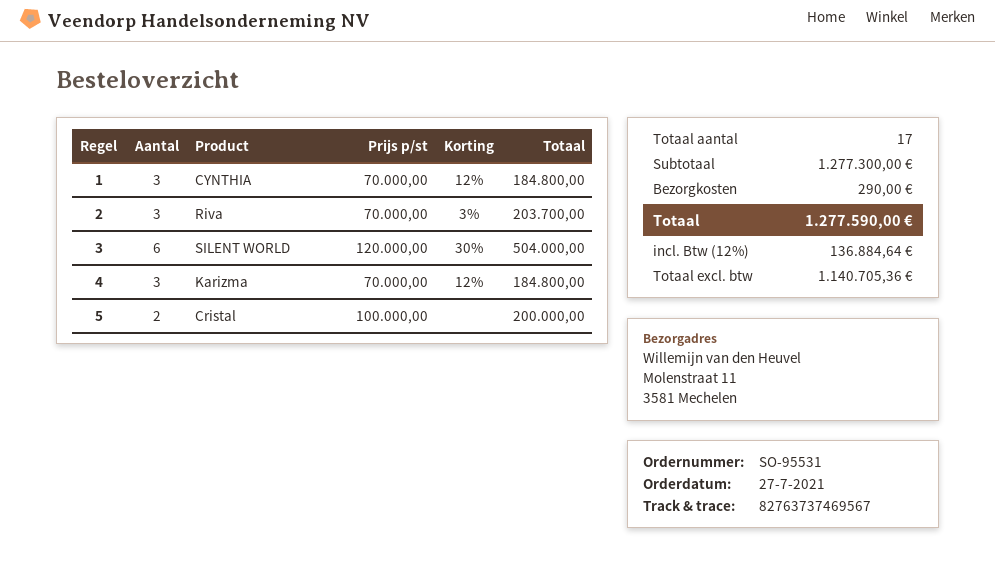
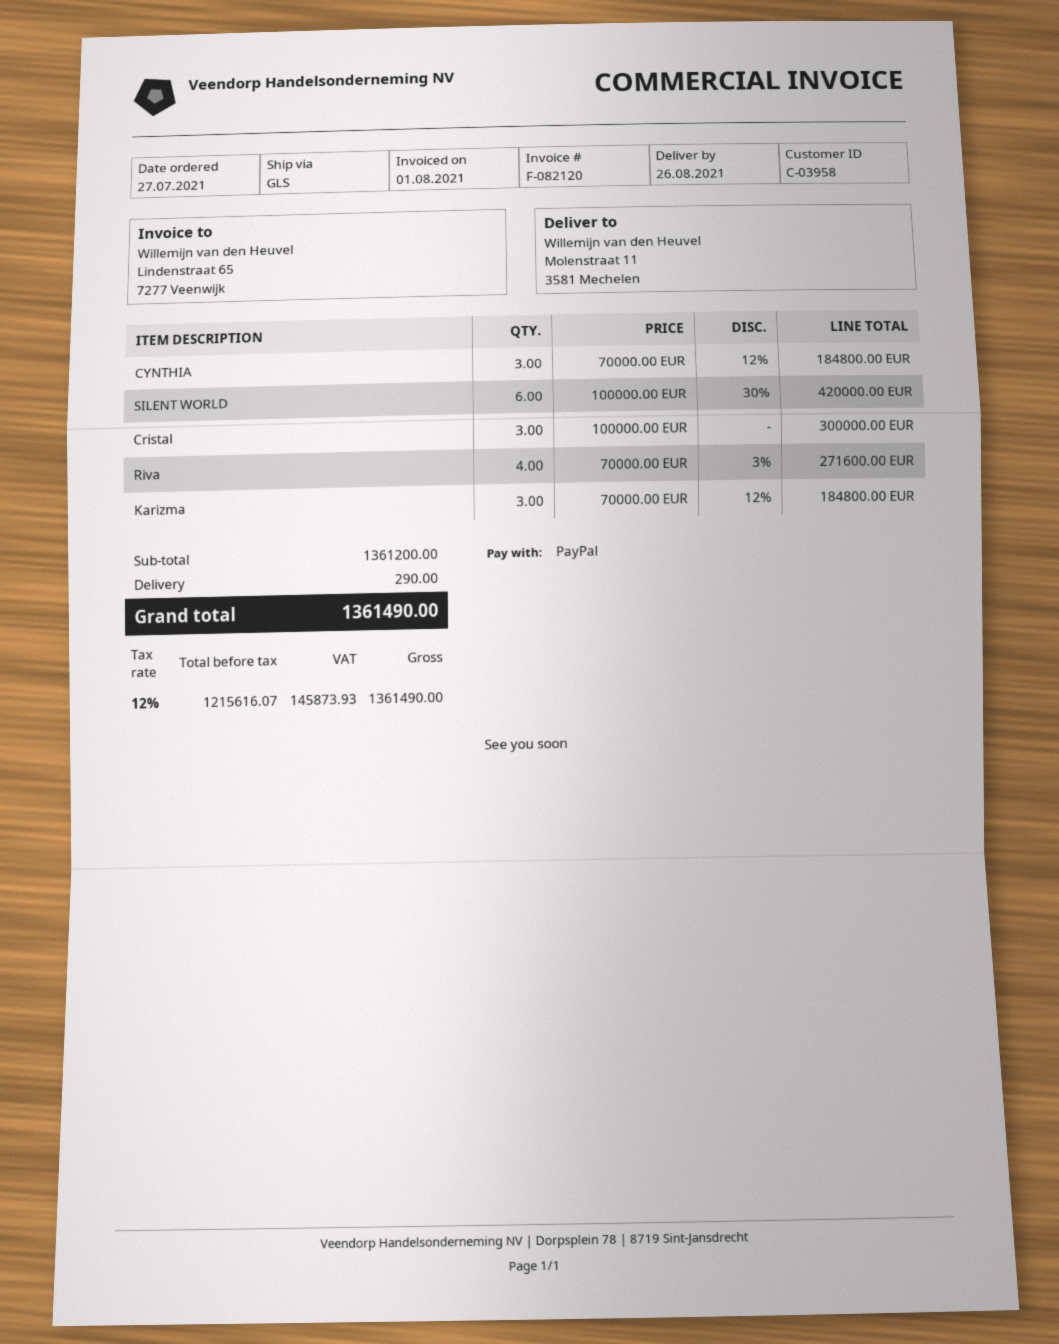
Riva: 3 x 70000.00 - 3% = 203700.00 -> 4 x 70000.00 - 3% = 271600.00
SILENT WORLD: 6 x 120000.00 - 30% = 504000.00 -> 6 x 100000.00 - 30% = 420000.00
Cristal: 2 x 100000.00 = 200000.00 -> 3 x 100000.00 = 300000.00
subtotal: 1277300.00 -> 1361200.00
net: 1140705.36 -> 1215616.07
tax: 12% = 136884.64 -> 12% = 145873.93
total: 1277590.00 -> 1361490.00

